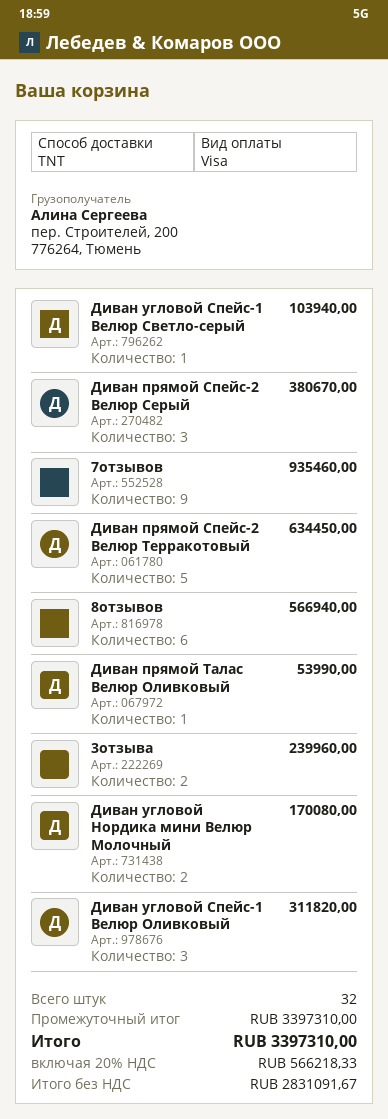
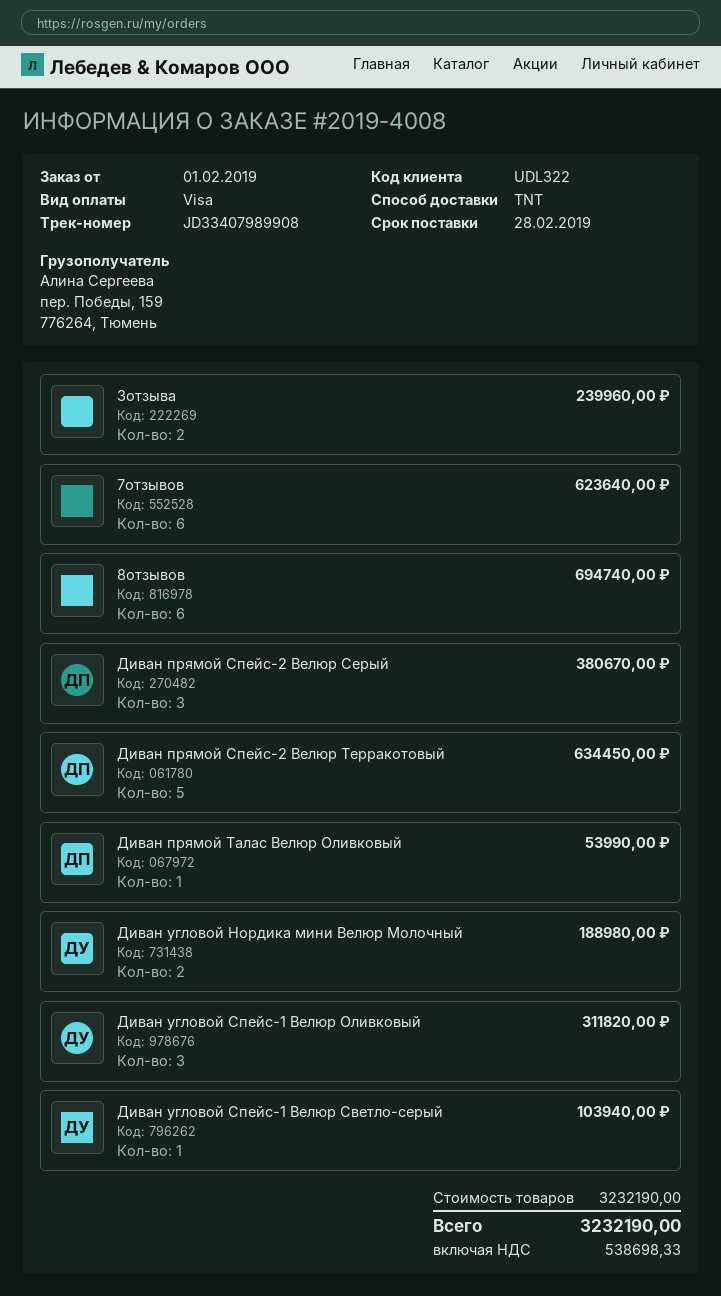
ship to: пер. Строителей, 200, 776264, Тюмень -> пер. Победы, 159, 776264, Тюмень
7отзывов: 9 for 935460.00 -> 6 for 623640.00
8отзывов: 6 for 566940.00 -> 6 for 694740.00
Диван угловой Нордика мини Велюр Молочный: 2 for 170080.00 -> 2 for 188980.00
subtotal: 3397310.00 -> 3232190.00
tax: 566218.33 -> 538698.33
total: 3397310.00 -> 3232190.00

